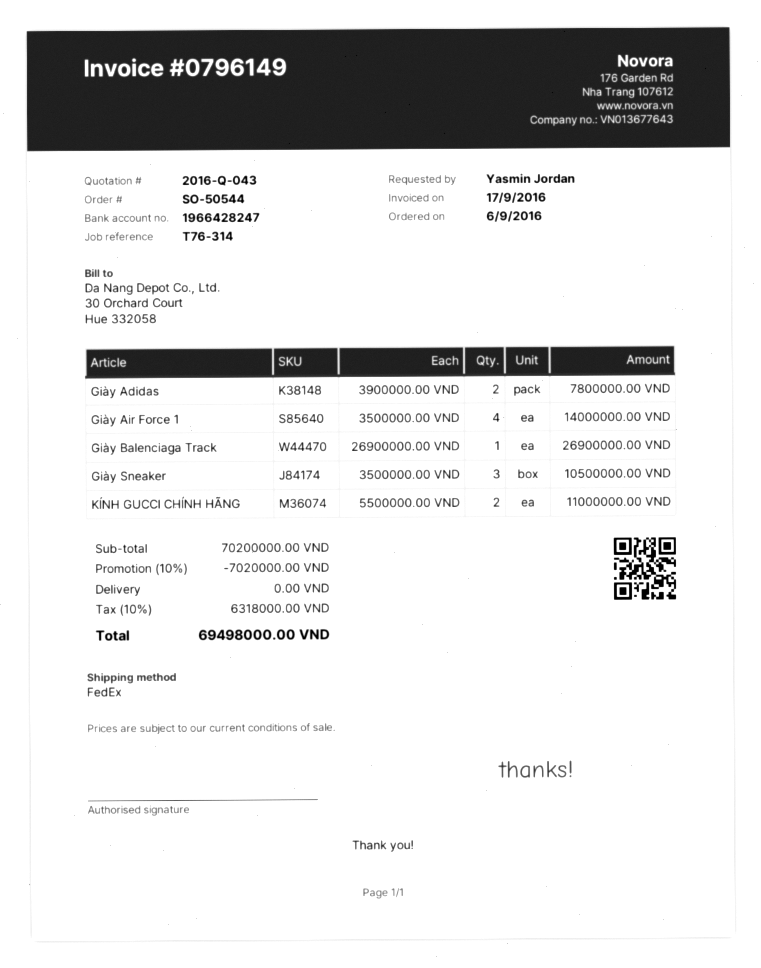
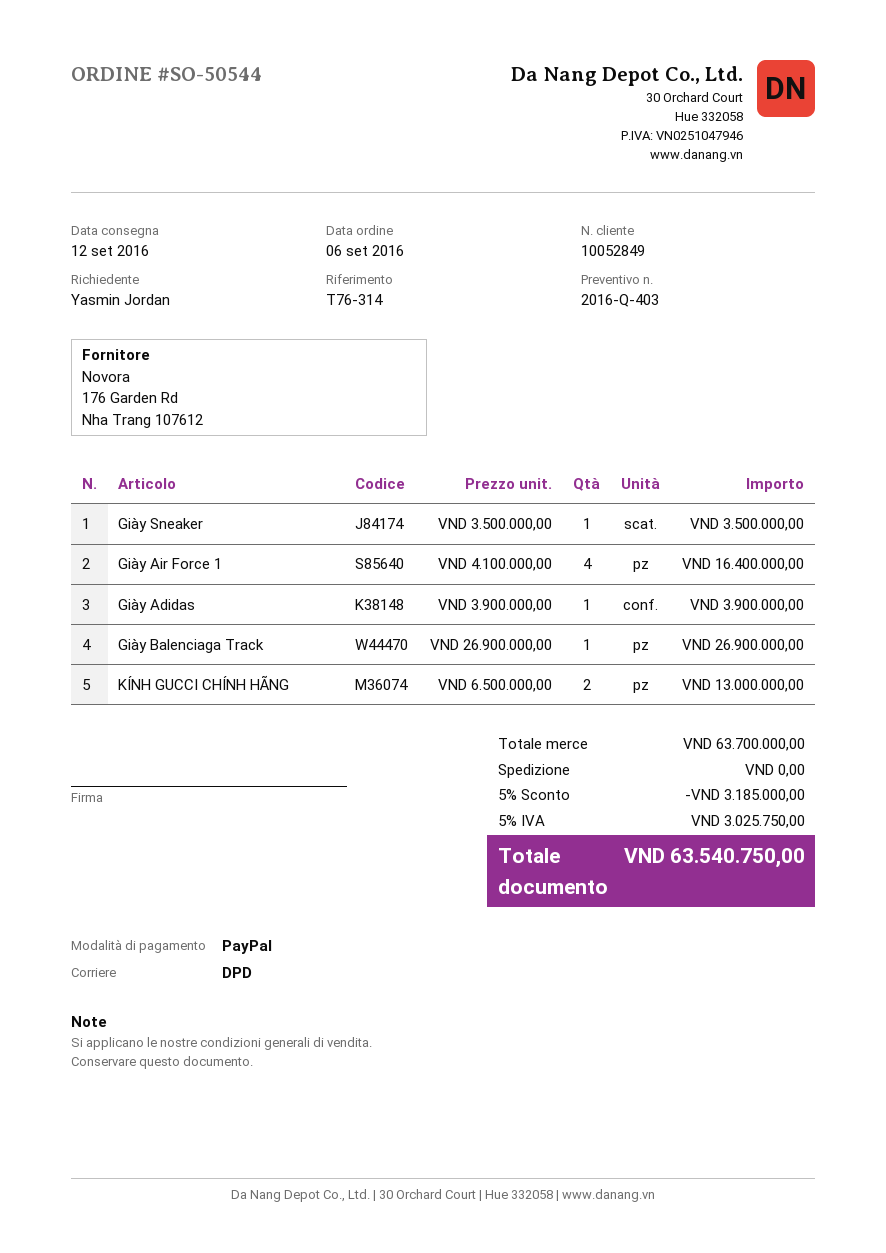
quote number: 2016-Q-043 -> 2016-Q-403
shipping method: FedEx -> DPD
Giày Adidas: 2 x 3900000.00 = 7800000.00 -> 1 x 3900000.00 = 3900000.00
Giày Air Force 1: 4 x 3500000.00 = 14000000.00 -> 4 x 4100000.00 = 16400000.00
Giày Sneaker: 3 x 3500000.00 = 10500000.00 -> 1 x 3500000.00 = 3500000.00
KÍNH GUCCI CHÍNH HÃNG: 2 x 5500000.00 = 11000000.00 -> 2 x 6500000.00 = 13000000.00
subtotal: 70200000.00 -> 63700000.00
discount: 10% = 7020000.00 -> 5% = 3185000.00
tax: 10% = 6318000.00 -> 5% = 3025750.00
total: 69498000.00 -> 63540750.00

